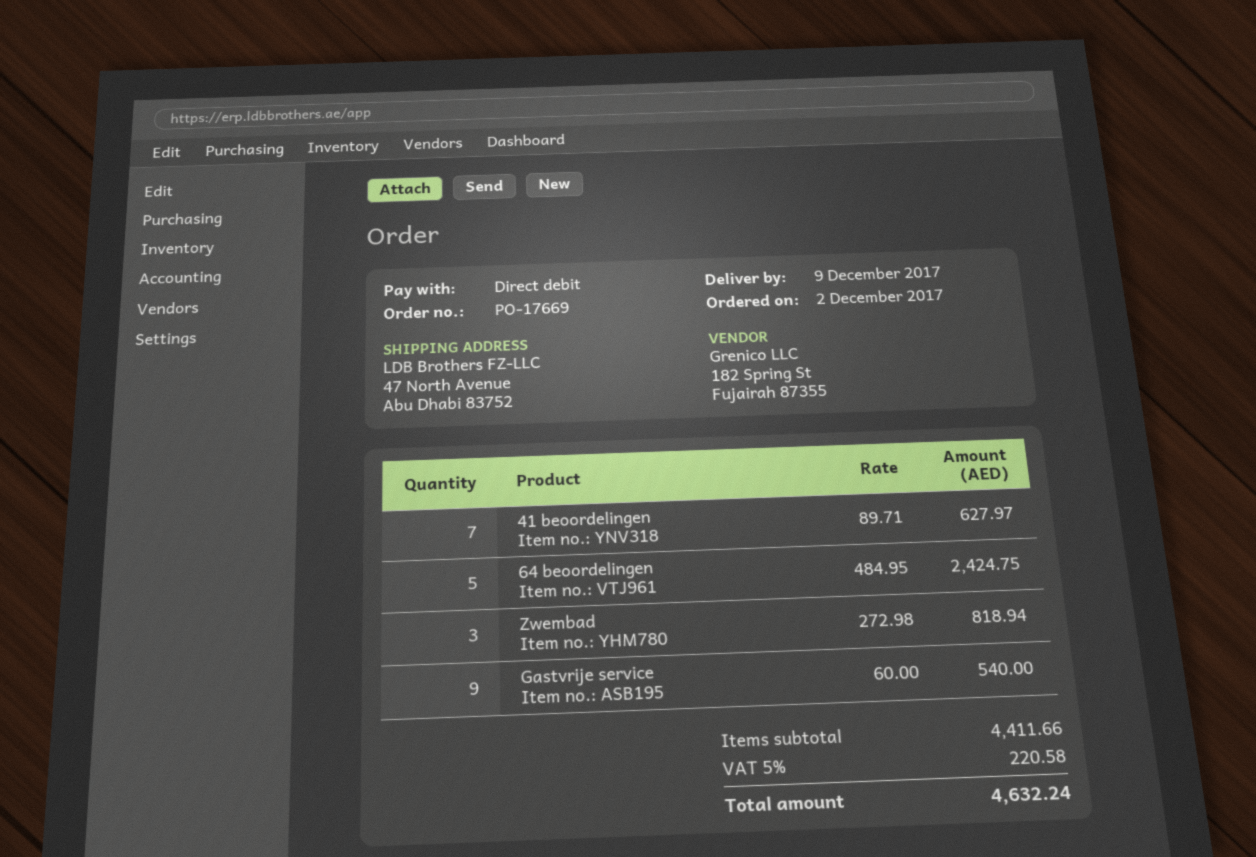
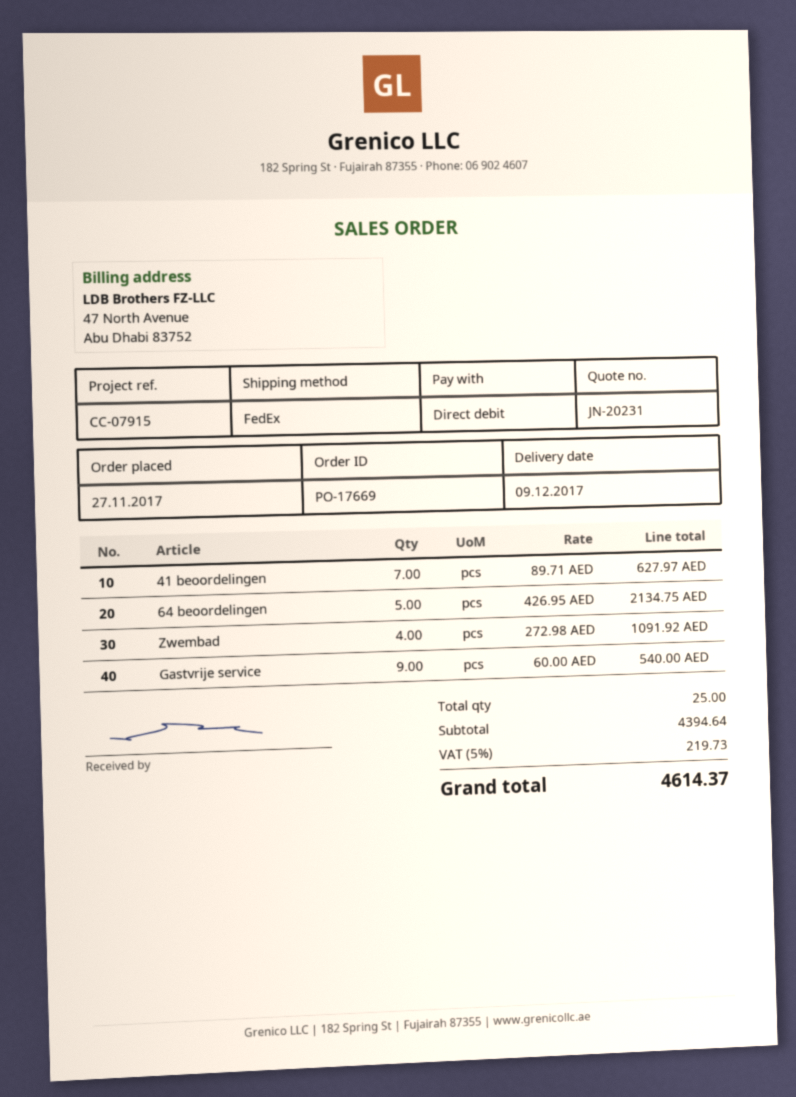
order date: 2017-12-02 -> 2017-11-27
64 beoordelingen: 5 x 484.95 = 2424.75 -> 5 x 426.95 = 2134.75
Zwembad: 3 x 272.98 = 818.94 -> 4 x 272.98 = 1091.92
subtotal: 4411.66 -> 4394.64
tax: 5% = 220.58 -> 5% = 219.73
total: 4632.24 -> 4614.37

